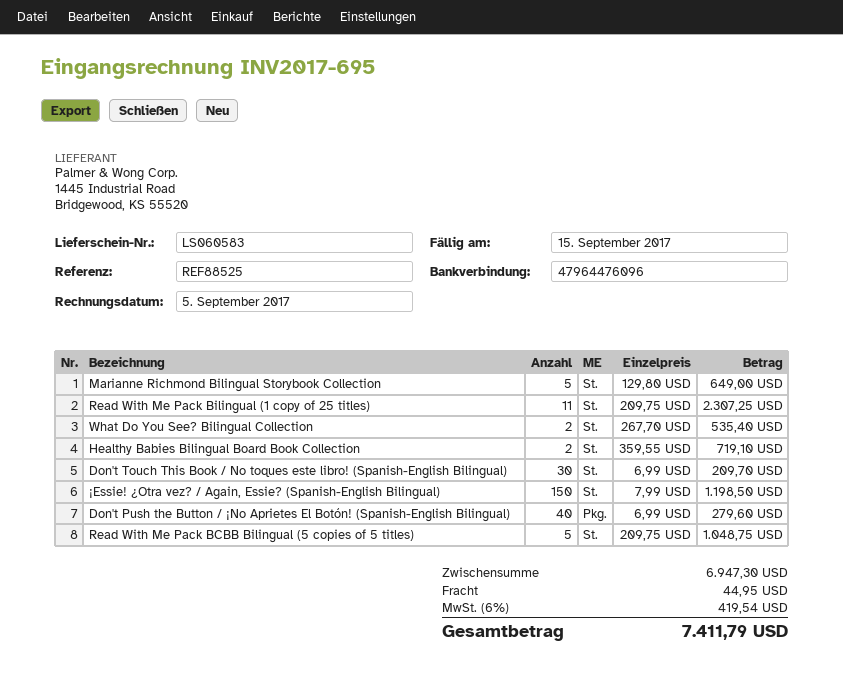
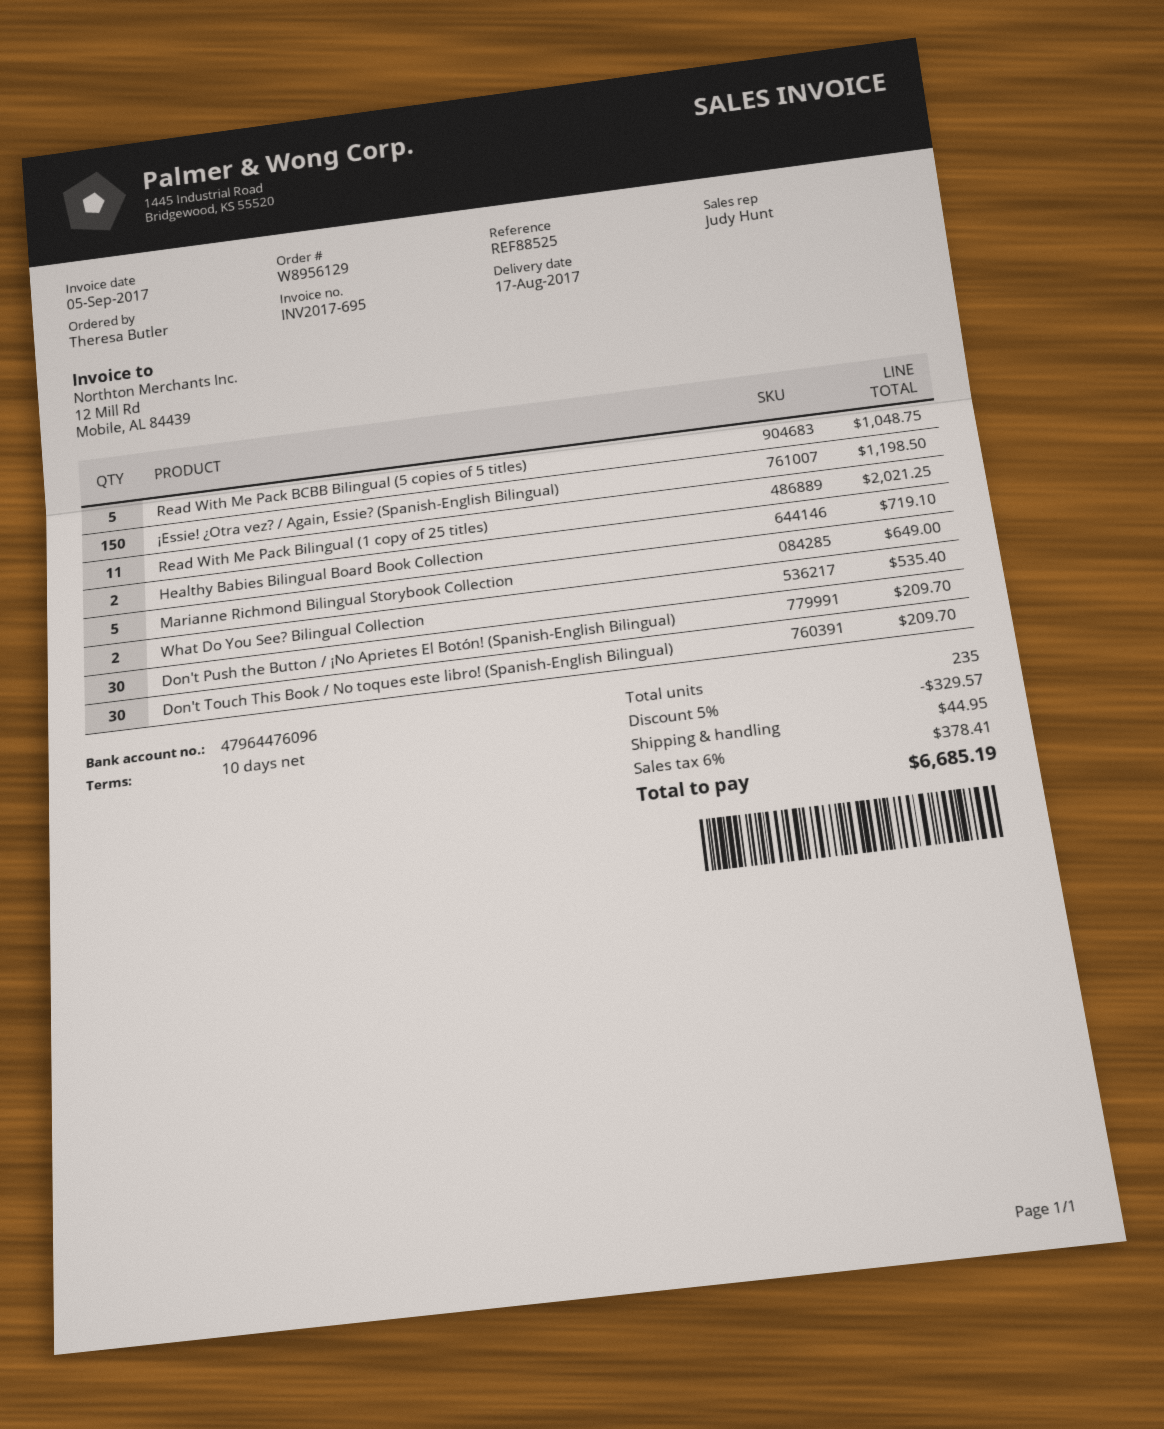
Read With Me Pack Bilingual (1 copy of 25 titles): 11 for 2307.25 -> 11 for 2021.25
Don't Push the Button / ¡No Aprietes El Botón! (Spanish-English Bilingual): 40 for 279.60 -> 30 for 209.70
discount: none -> 5% = 329.57
tax: 6% = 419.54 -> 6% = 378.41
total: 7411.79 -> 6685.19

